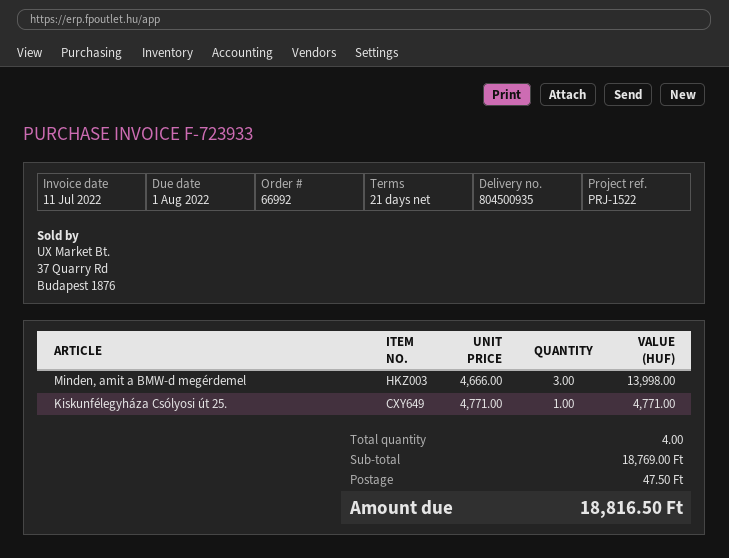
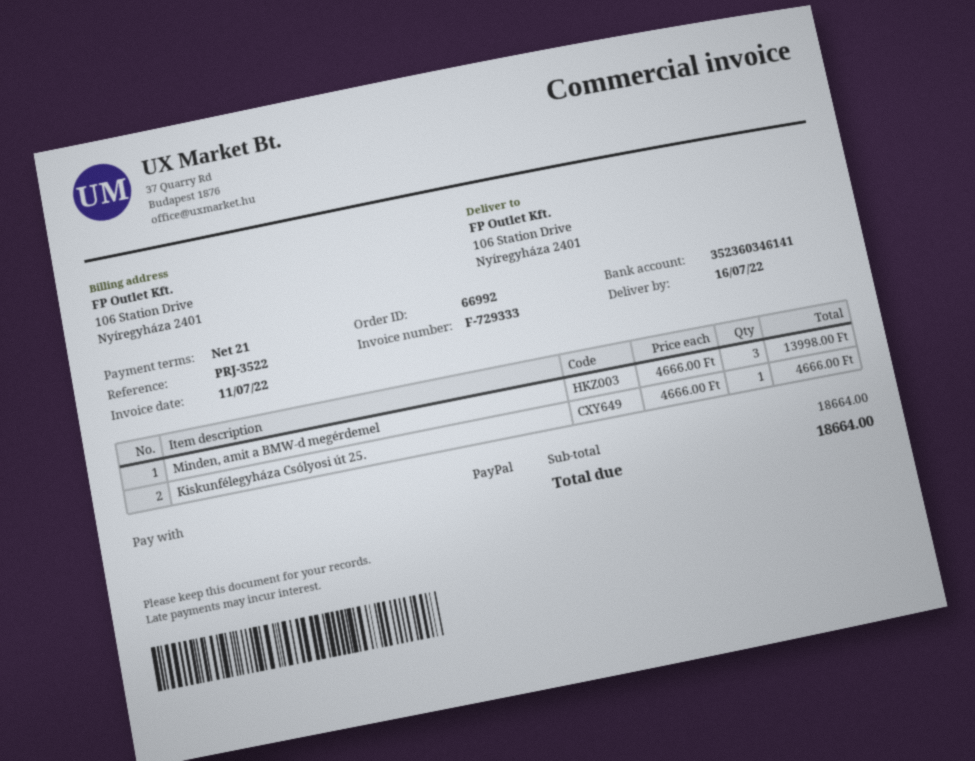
invoice number: F-723933 -> F-729333
reference: PRJ-1522 -> PRJ-3522
Kiskunfélegyháza Csólyosi út 25.: 1 x 4771.00 = 4771.00 -> 1 x 4666.00 = 4666.00
subtotal: 18769.00 -> 18664.00
shipping: 47.50 -> none
total: 18816.50 -> 18664.00

